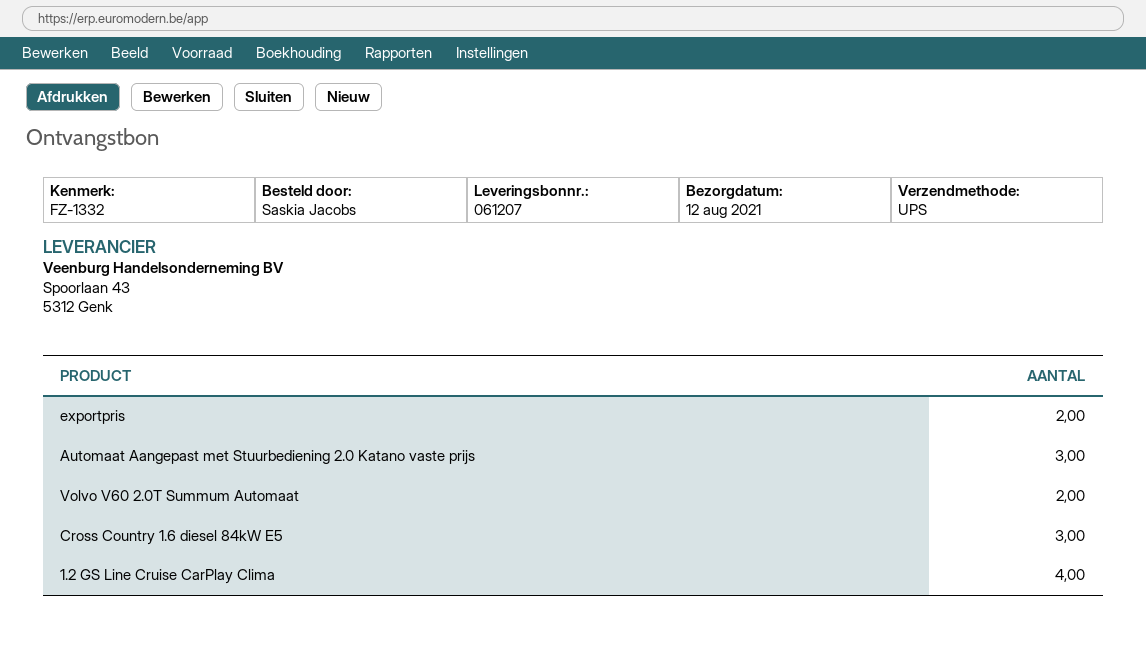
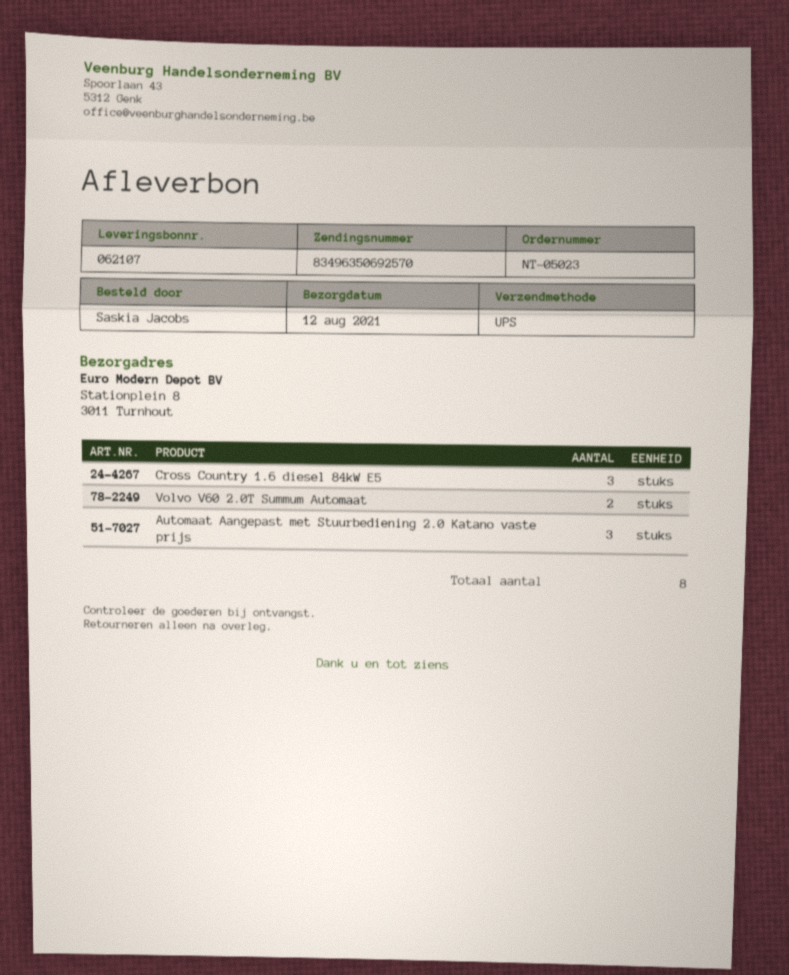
delivery note number: 061207 -> 062107
exportpris: 2 -> none
1.2 GS Line Cruise CarPlay Clima: 4 -> none

